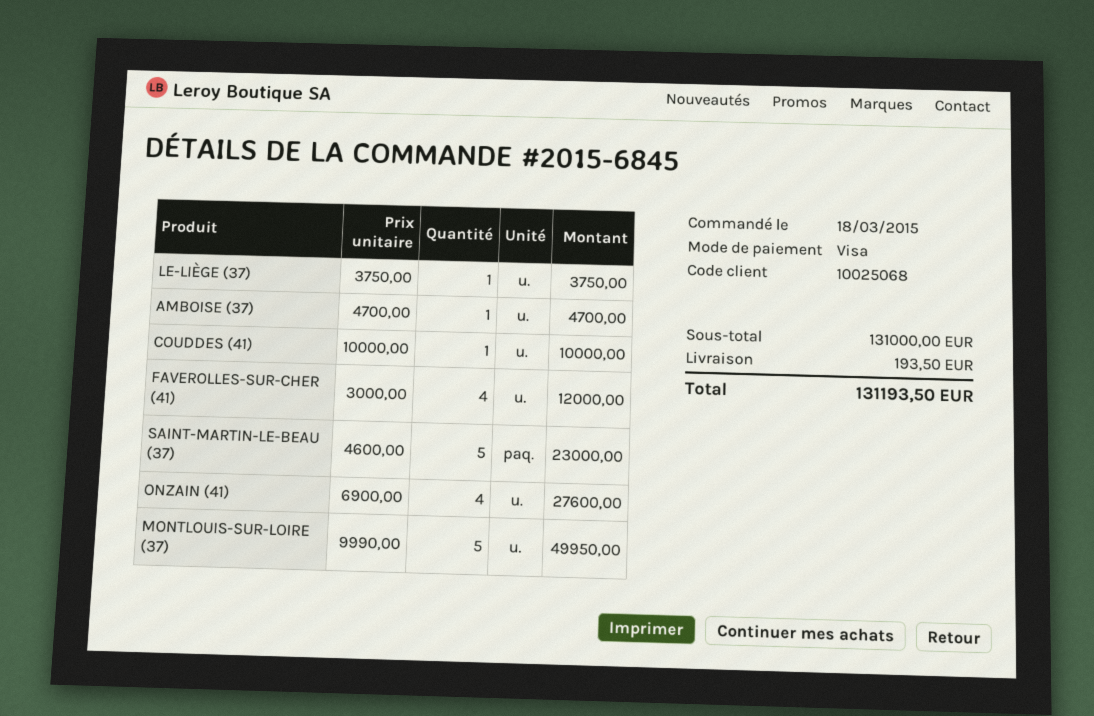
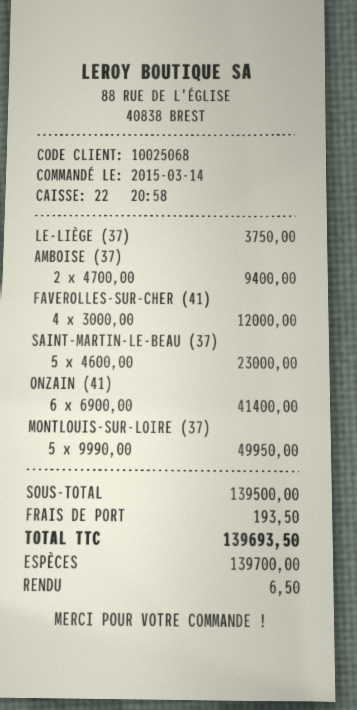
order date: 2015-03-18 -> 2015-03-14
payment method: Visa -> cash
AMBOISE (37): 1 x 4700.00 = 4700.00 -> 2 x 4700.00 = 9400.00
COUDDES (41): 1 x 10000.00 = 10000.00 -> none
ONZAIN (41): 4 x 6900.00 = 27600.00 -> 6 x 6900.00 = 41400.00
subtotal: 131000.00 -> 139500.00
total: 131193.50 -> 139693.50

